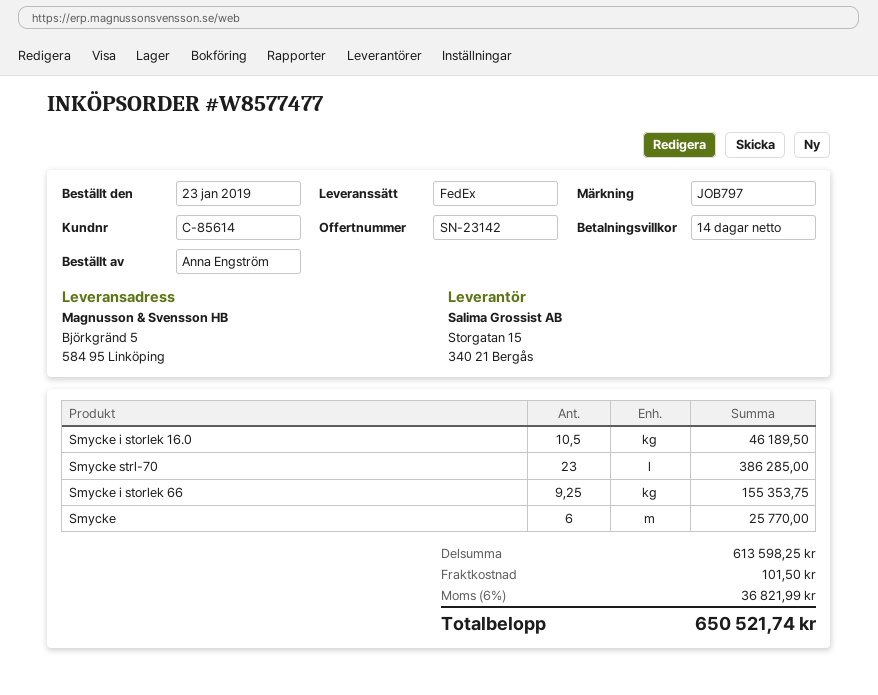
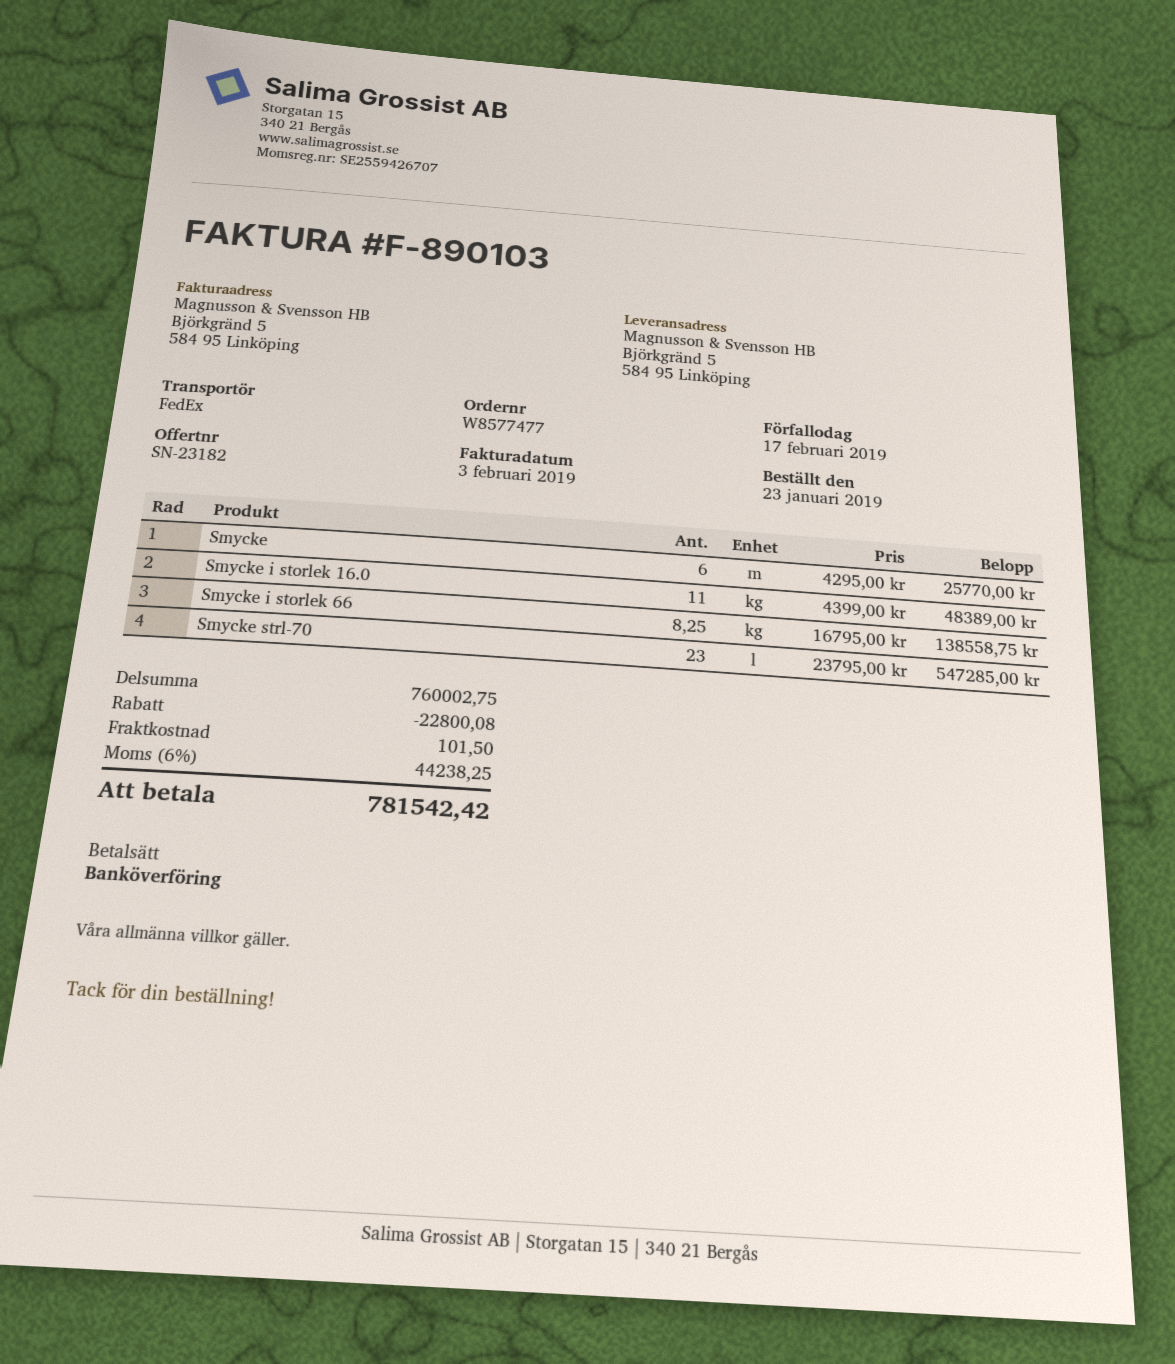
quote number: SN-23142 -> SN-23182
Smycke i storlek 16.0: 10.5 for 46189.50 -> 11 for 48389.00
Smycke strl-70: 23 for 386285.00 -> 23 for 547285.00
Smycke i storlek 66: 9.25 for 155353.75 -> 8.25 for 138558.75
subtotal: 613598.25 -> 760002.75
discount: none -> 22800.08
tax: 6% = 36821.99 -> 6% = 44238.25
total: 650521.74 -> 781542.42

